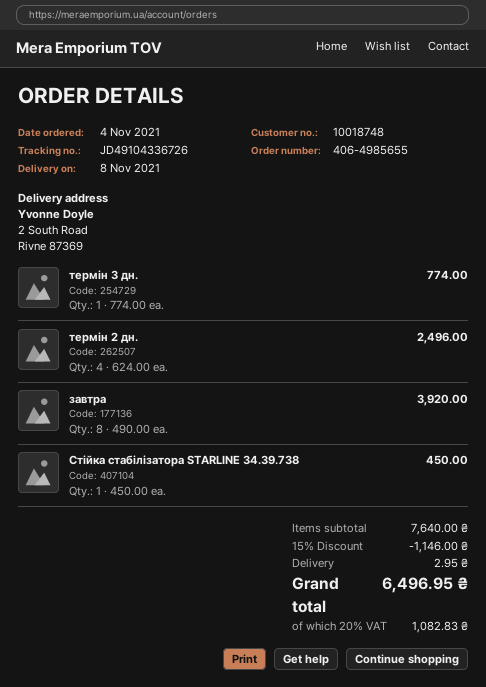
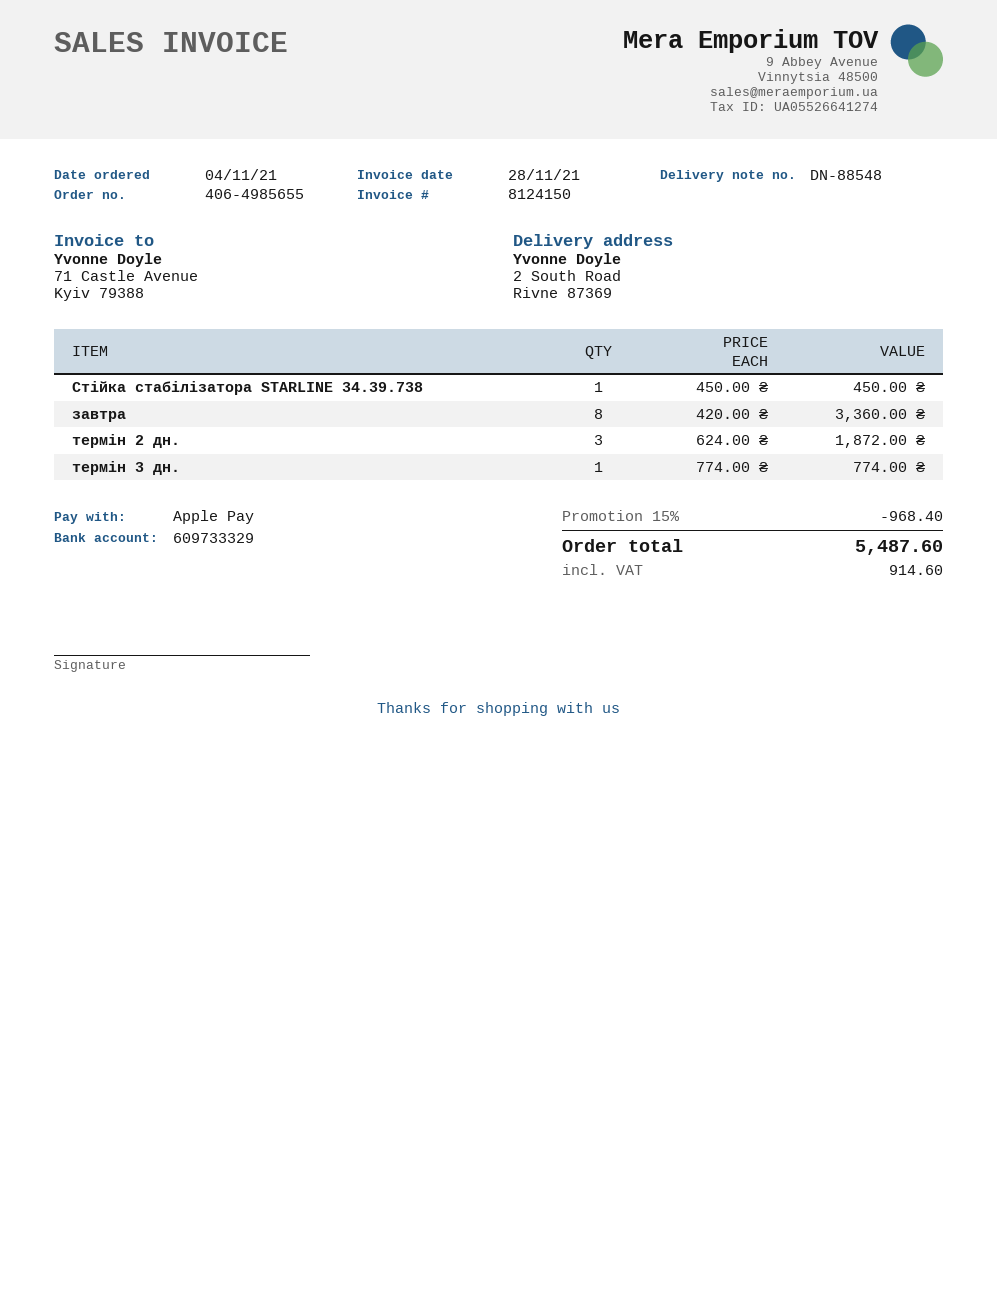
термін 2 дн.: 4 x 624.00 = 2496.00 -> 3 x 624.00 = 1872.00
завтра: 8 x 490.00 = 3920.00 -> 8 x 420.00 = 3360.00
discount: 15% = 1146.00 -> 15% = 968.40
shipping: 2.95 -> none
tax: 1082.83 -> 914.60
total: 6496.95 -> 5487.60

